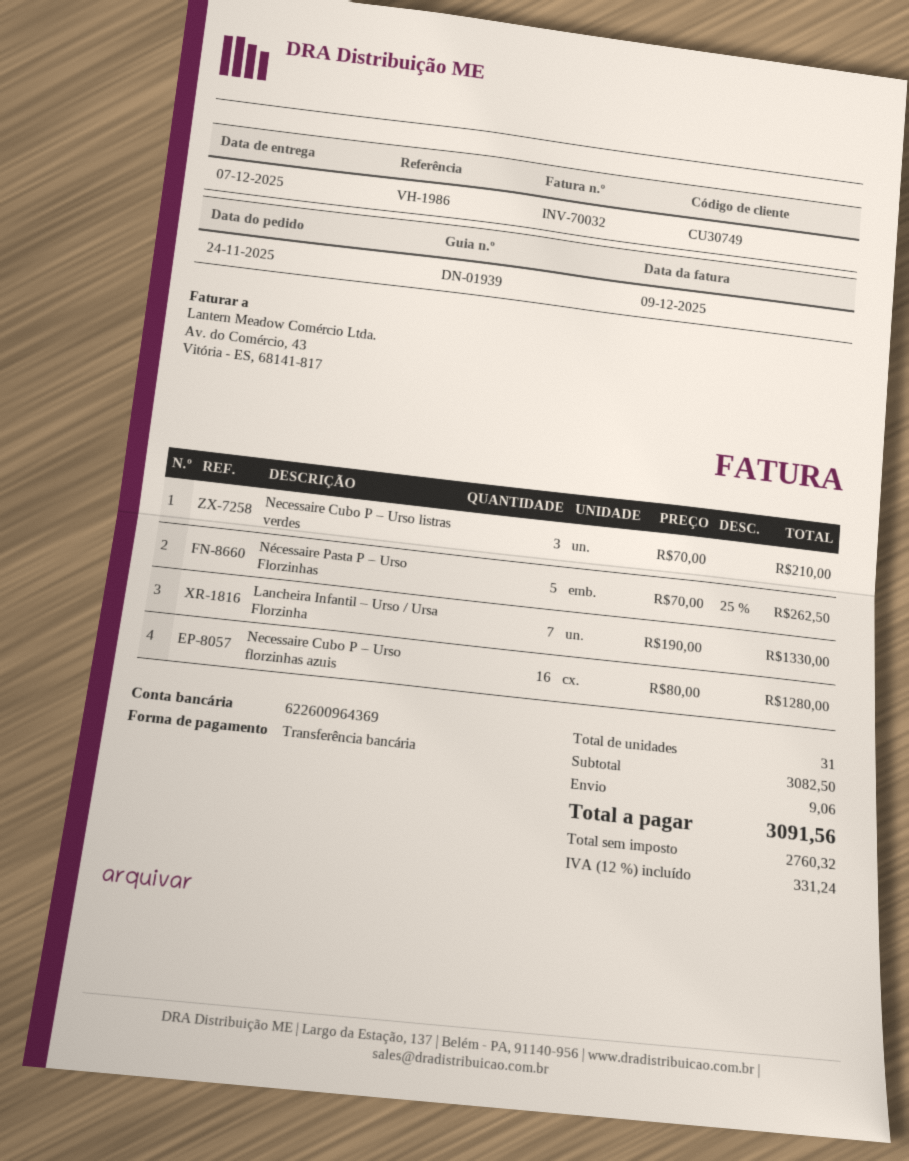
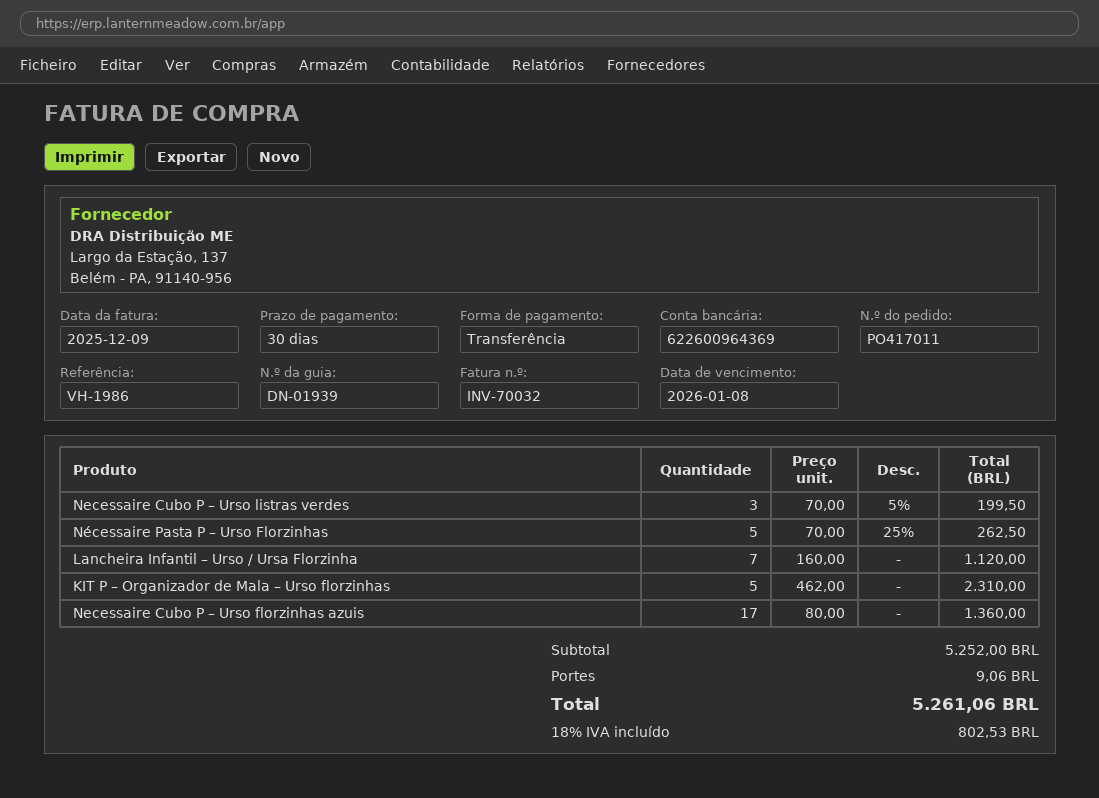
Necessaire Cubo P – Urso listras verdes: 3 x 70.00 = 210.00 -> 3 x 70.00 - 5% = 199.50
Lancheira Infantil – Urso / Ursa Florzinha: 7 x 190.00 = 1330.00 -> 7 x 160.00 = 1120.00
Necessaire Cubo P – Urso florzinhas azuis: 16 x 80.00 = 1280.00 -> 17 x 80.00 = 1360.00
KIT P – Organizador de Mala – Urso florzinhas: none -> 5 x 462.00 = 2310.00
subtotal: 3082.50 -> 5252.00
tax: 12% = 331.24 -> 18% = 802.53
total: 3091.56 -> 5261.06

